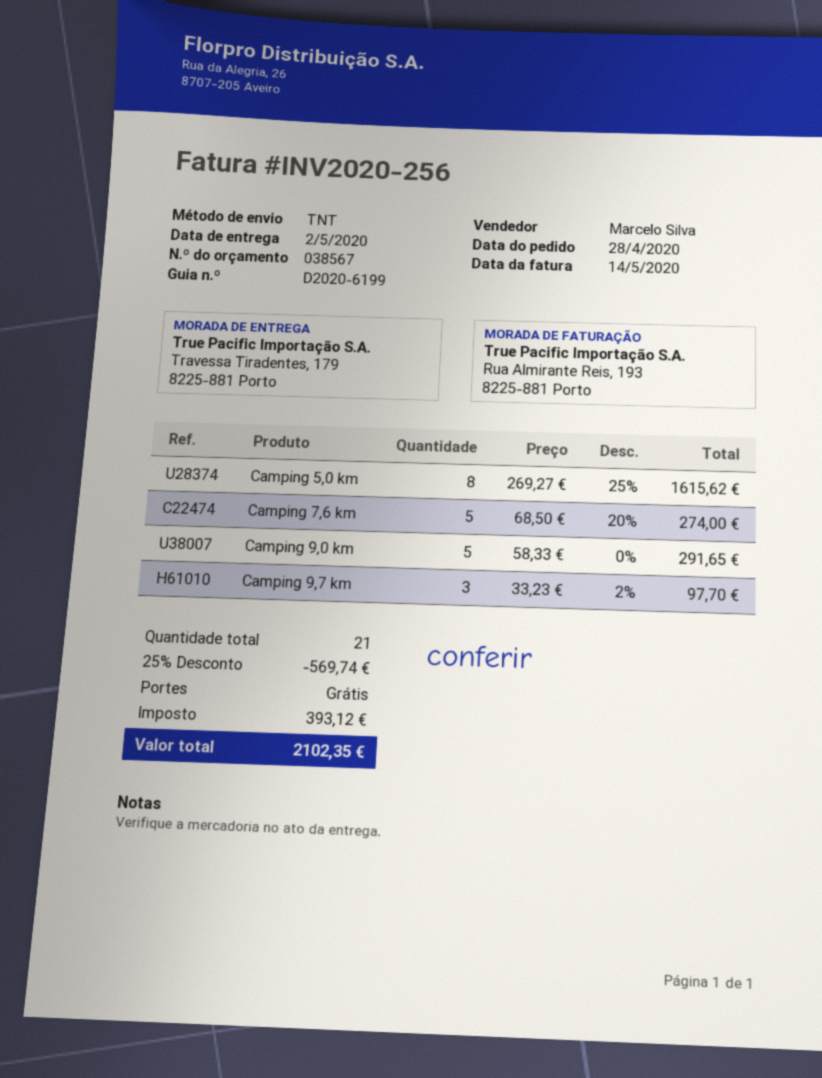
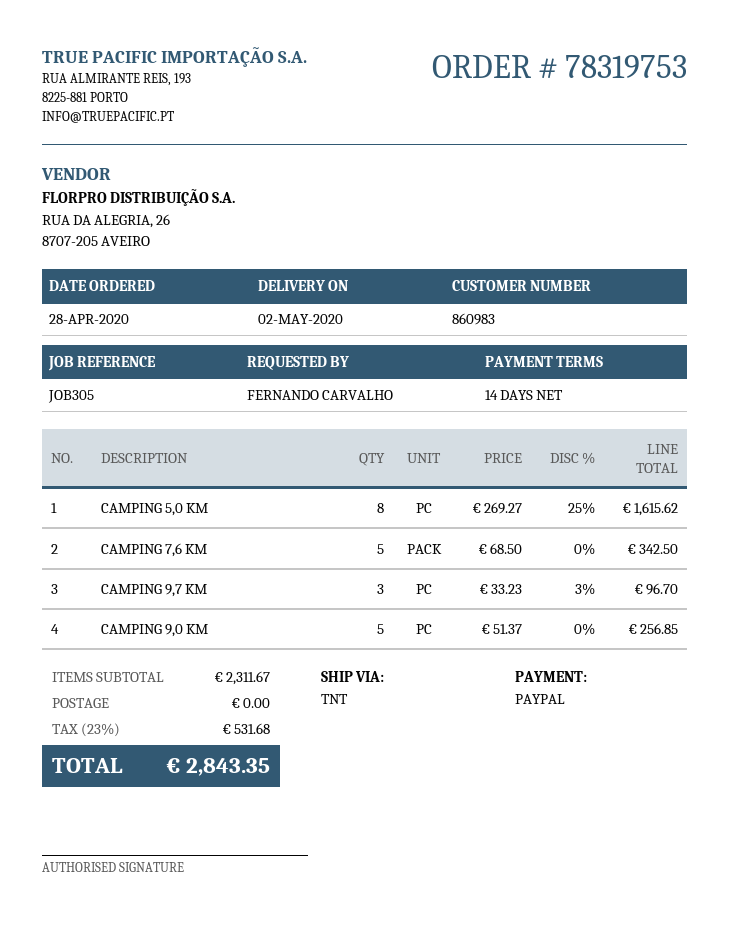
Camping 7,6 km: 5 x 68.50 - 20% = 274.00 -> 5 x 68.50 = 342.50
Camping 9,0 km: 5 x 58.33 = 291.65 -> 5 x 51.37 = 256.85
Camping 9,7 km: 3 x 33.23 - 2% = 97.70 -> 3 x 33.23 - 3% = 96.70
discount: 25% = 569.74 -> none
tax: 393.12 -> 531.68
total: 2102.35 -> 2843.35

